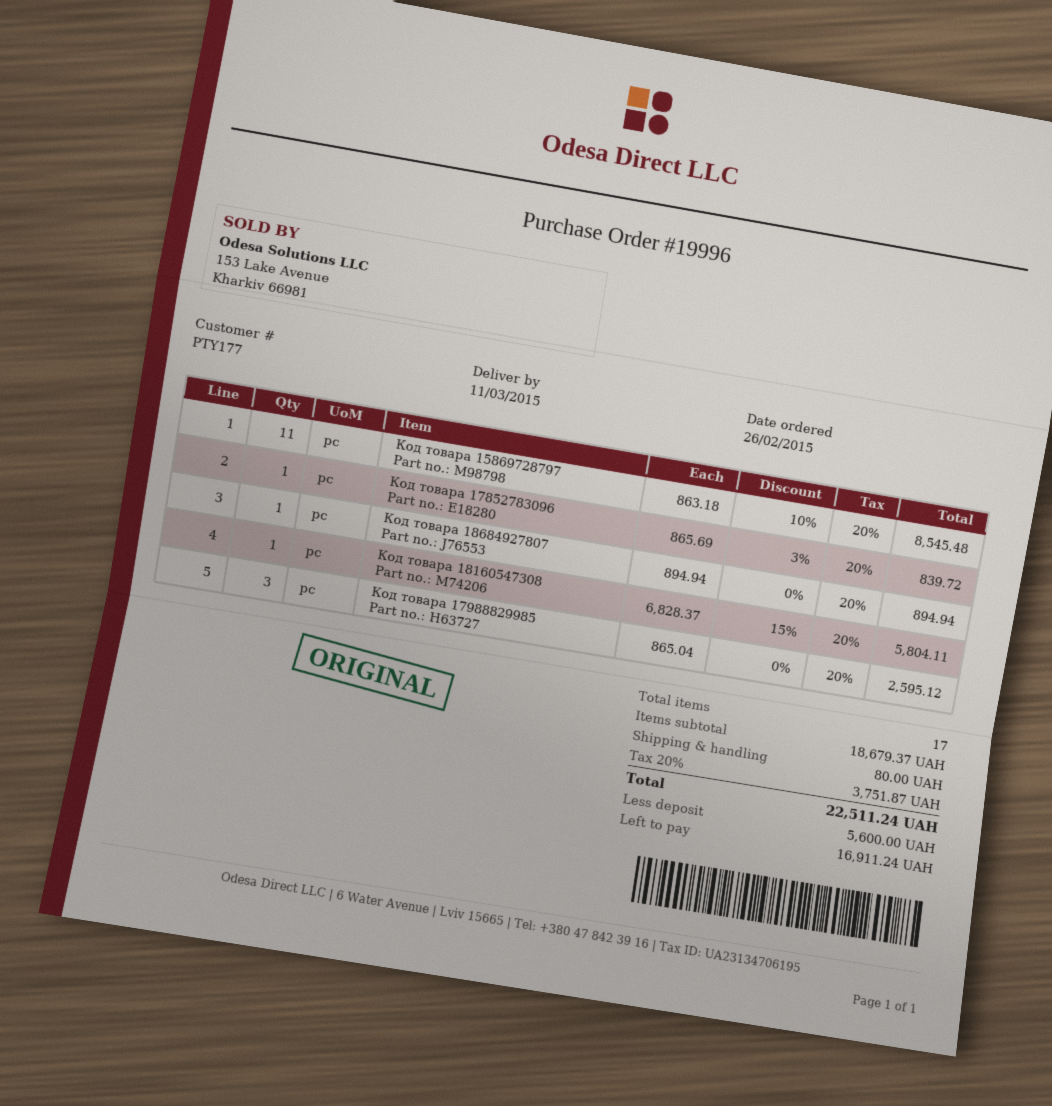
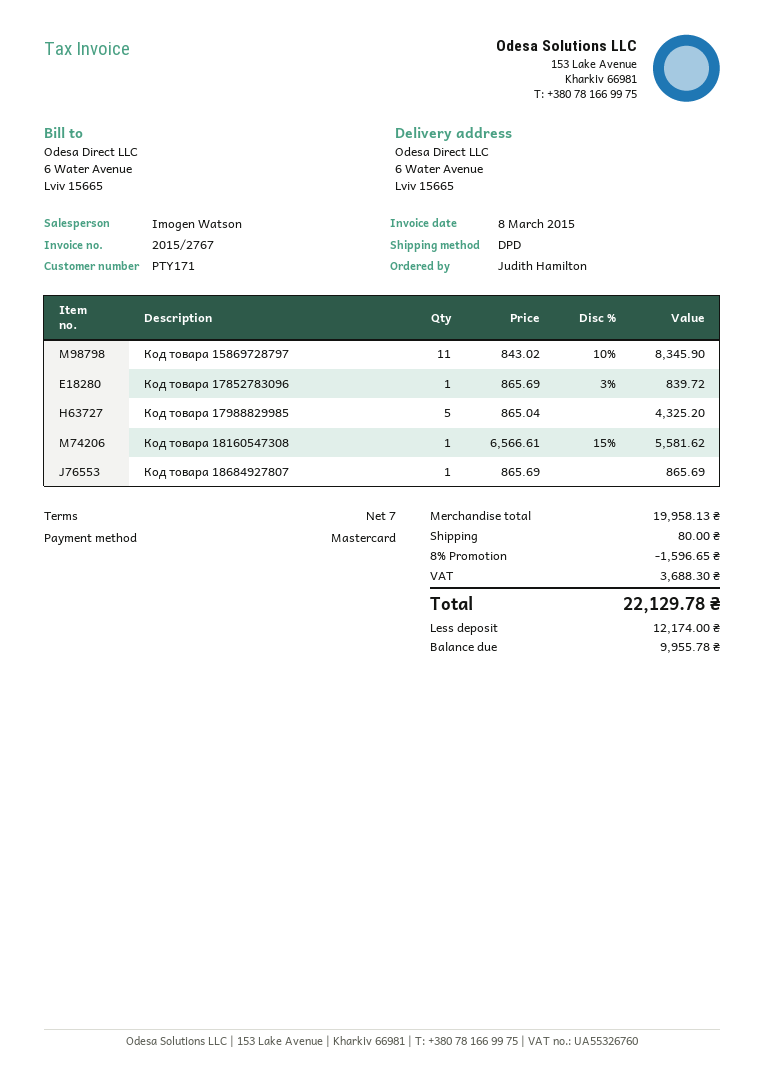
customer number: PTY177 -> PTY171
Код товара 15869728797: 11 x 863.18 - 10% = 8545.48 -> 11 x 843.02 - 10% = 8345.90
Код товара 18684927807: 1 x 894.94 = 894.94 -> 1 x 865.69 = 865.69
Код товара 18160547308: 1 x 6828.37 - 15% = 5804.11 -> 1 x 6566.61 - 15% = 5581.62
Код товара 17988829985: 3 x 865.04 = 2595.12 -> 5 x 865.04 = 4325.20
subtotal: 18679.37 -> 19958.13
discount: none -> 8% = 1596.65
tax: 3751.87 -> 3688.30
total: 22511.24 -> 22129.78
deposit: 5600.00 -> 12174.00
balance: 16911.24 -> 9955.78

